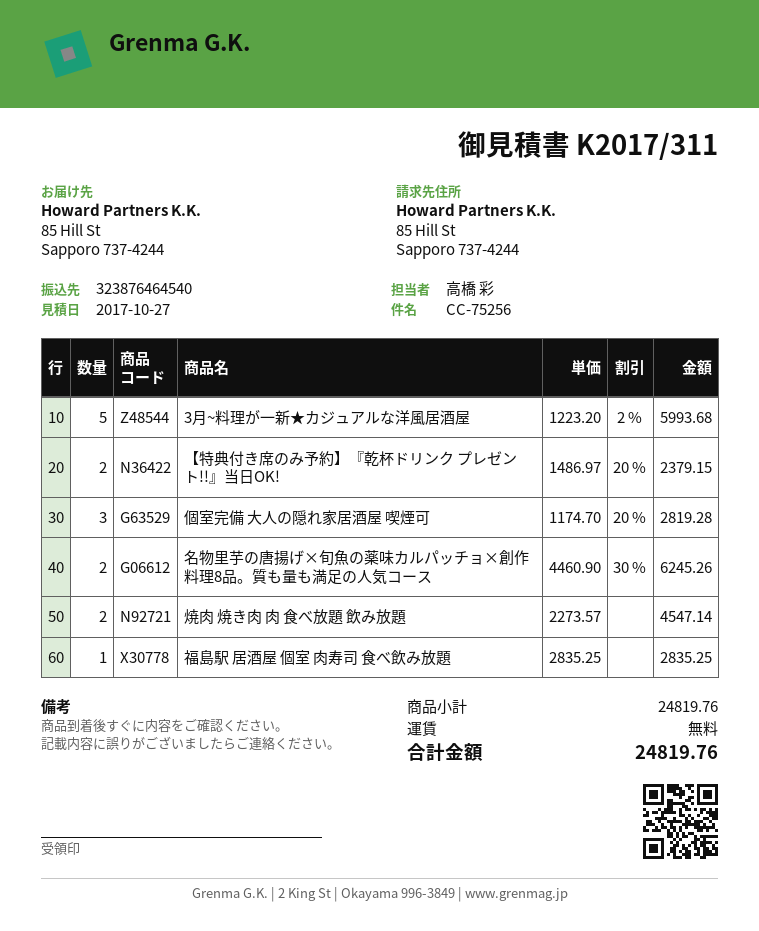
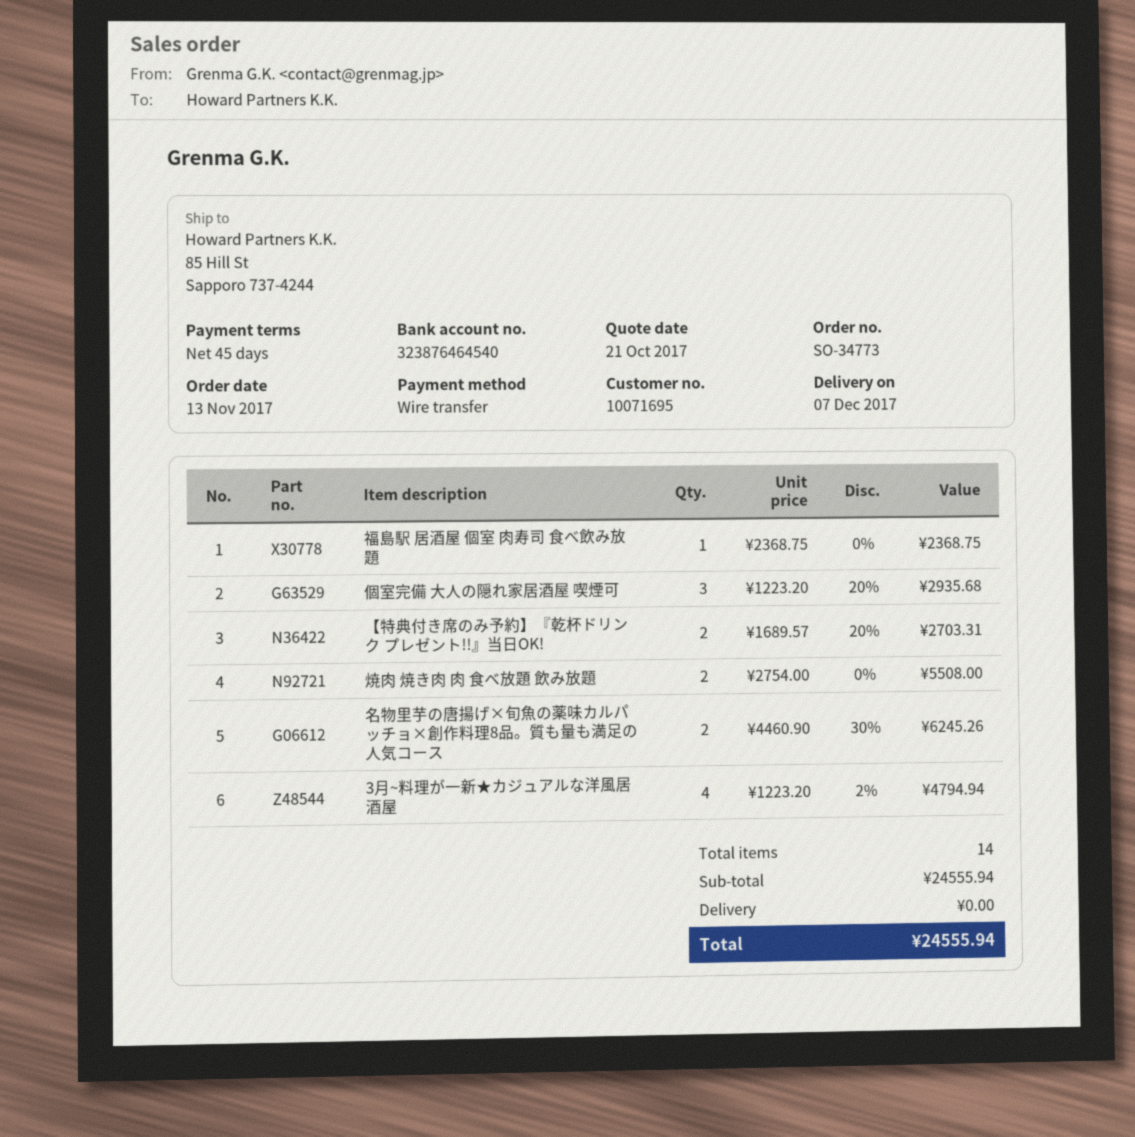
quote date: 2017-10-27 -> 2017-10-21
3月~料理が一新★カジュアルな洋風居酒屋: 5 x 1223.20 - 2% = 5993.68 -> 4 x 1223.20 - 2% = 4794.94
【特典付き席のみ予約】『乾杯ドリンク プレゼント!!』当日OK!: 2 x 1486.97 - 20% = 2379.15 -> 2 x 1689.57 - 20% = 2703.31
個室完備 大人の隠れ家居酒屋 喫煙可: 3 x 1174.70 - 20% = 2819.28 -> 3 x 1223.20 - 20% = 2935.68
焼肉 焼き肉 肉 食べ放題 飲み放題: 2 x 2273.57 = 4547.14 -> 2 x 2754.00 = 5508.00
福島駅 居酒屋 個室 肉寿司 食べ飲み放題: 1 x 2835.25 = 2835.25 -> 1 x 2368.75 = 2368.75
subtotal: 24819.76 -> 24555.94
total: 24819.76 -> 24555.94

